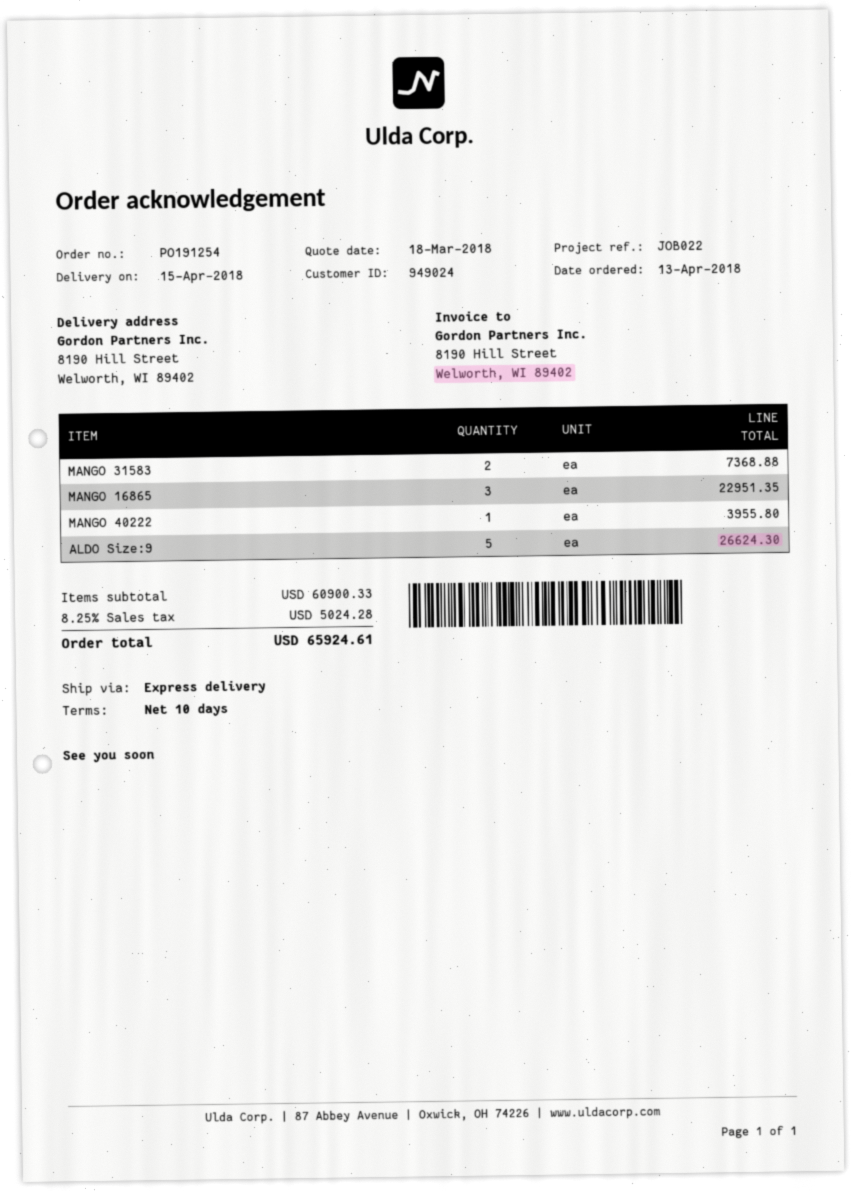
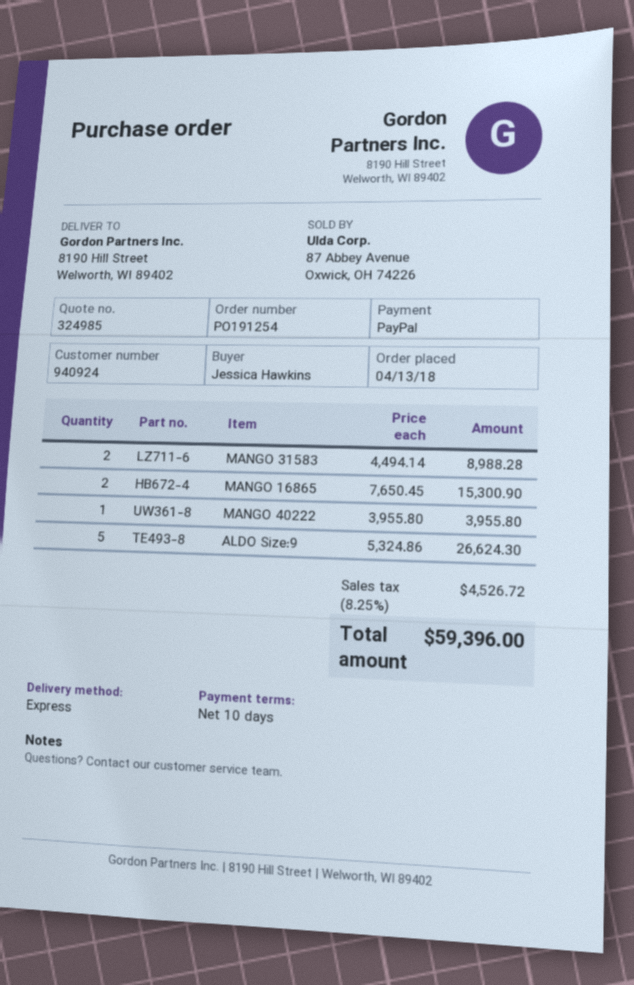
customer number: 949024 -> 940924
MANGO 31583: 2 for 7368.88 -> 2 for 8988.28
MANGO 16865: 3 for 22951.35 -> 2 for 15300.90
tax: 8.25% = 5024.28 -> 8.25% = 4526.72
total: 65924.61 -> 59396.00

